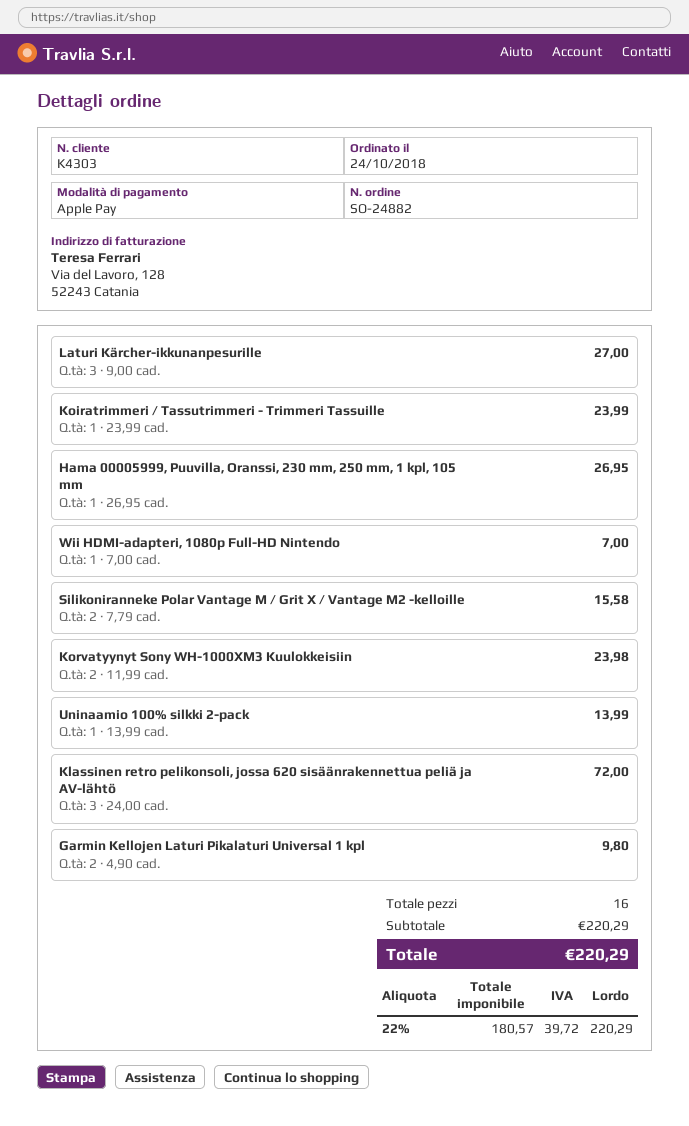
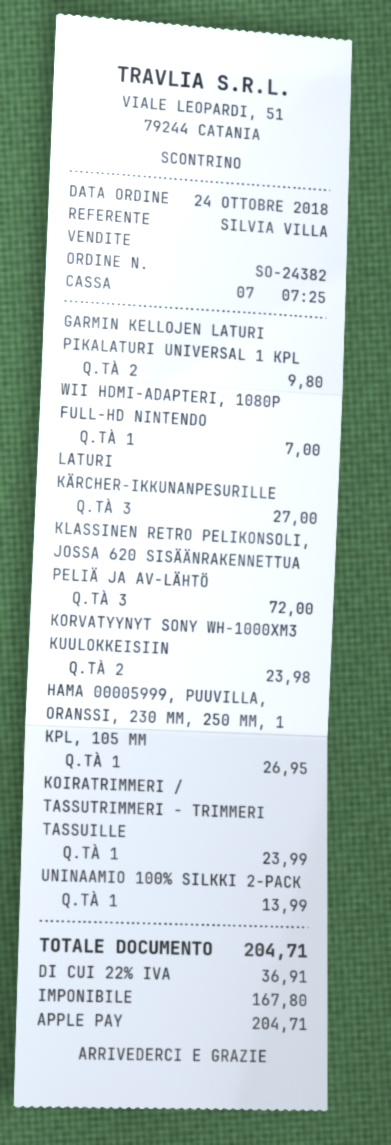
order number: SO-24882 -> SO-24382
Silikoniranneke Polar Vantage M / Grit X / Vantage M2 -kelloille: 2 for 15.58 -> none
net: 180.57 -> 167.80
tax: 22% = 39.72 -> 22% = 36.91
total: 220.29 -> 204.71

